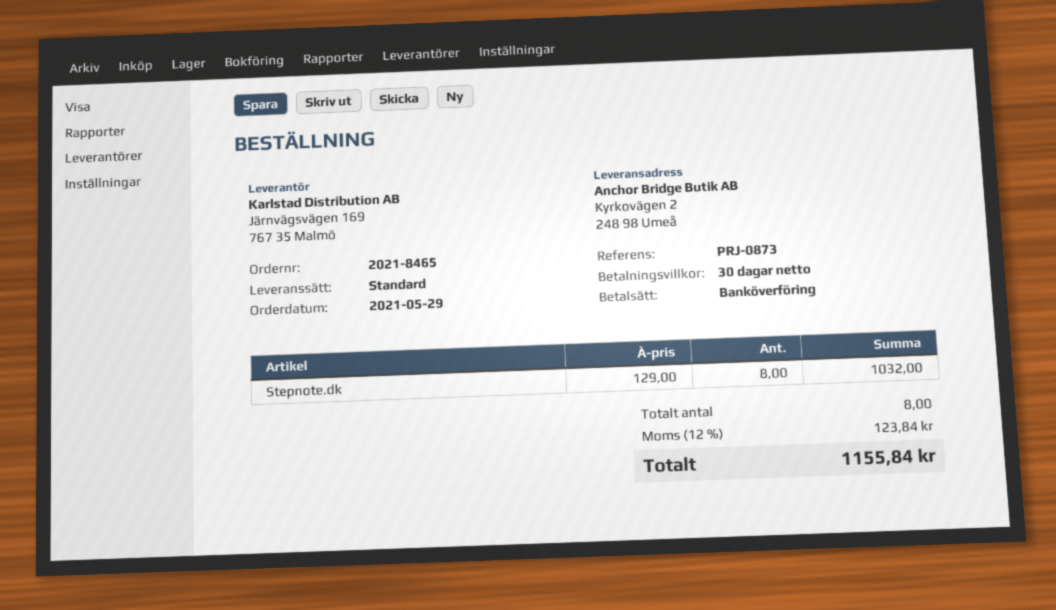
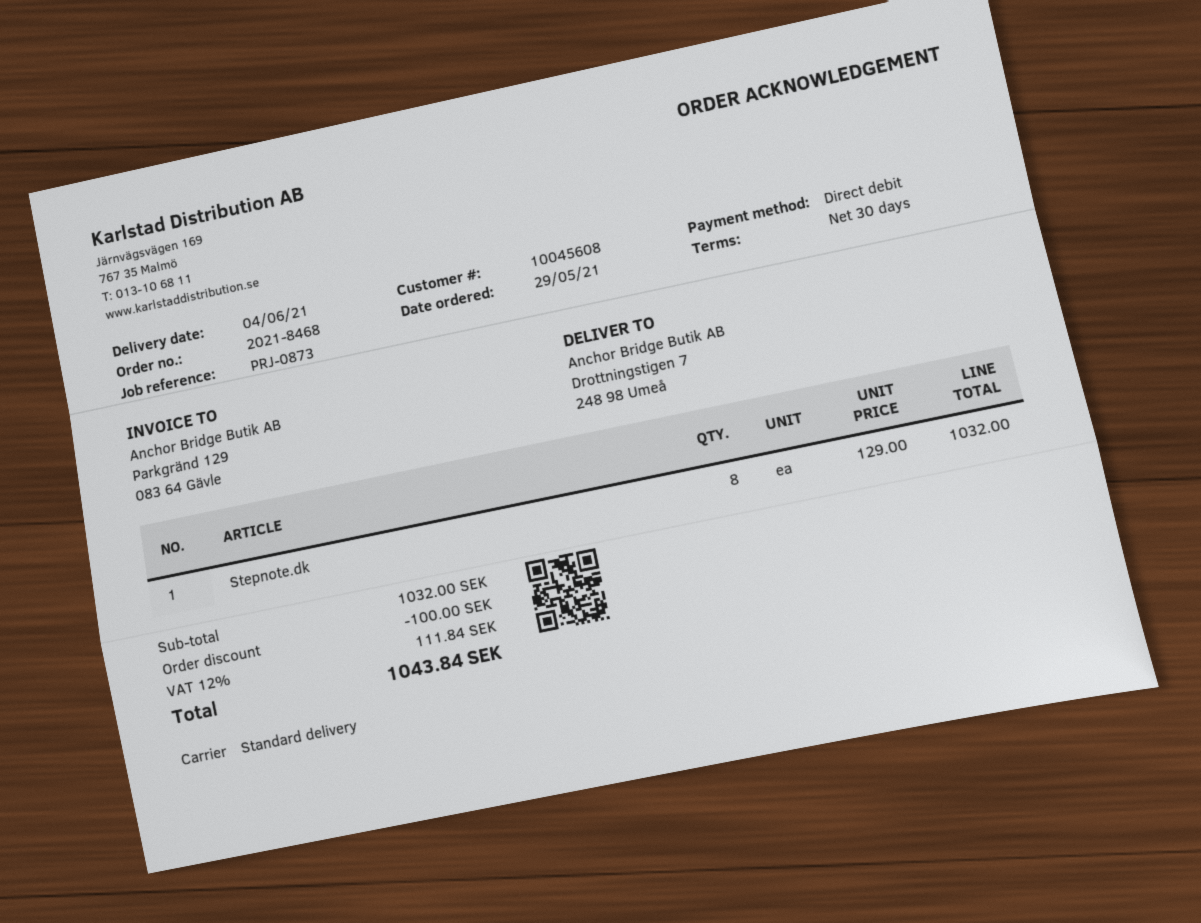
order number: 2021-8465 -> 2021-8468
payment method: bank transfer -> direct debit
ship to: Kyrkovägen 2, 248 98 Umeå -> Drottningstigen 7, 248 98 Umeå
discount: none -> 100.00
tax: 12% = 123.84 -> 12% = 111.84
total: 1155.84 -> 1043.84

